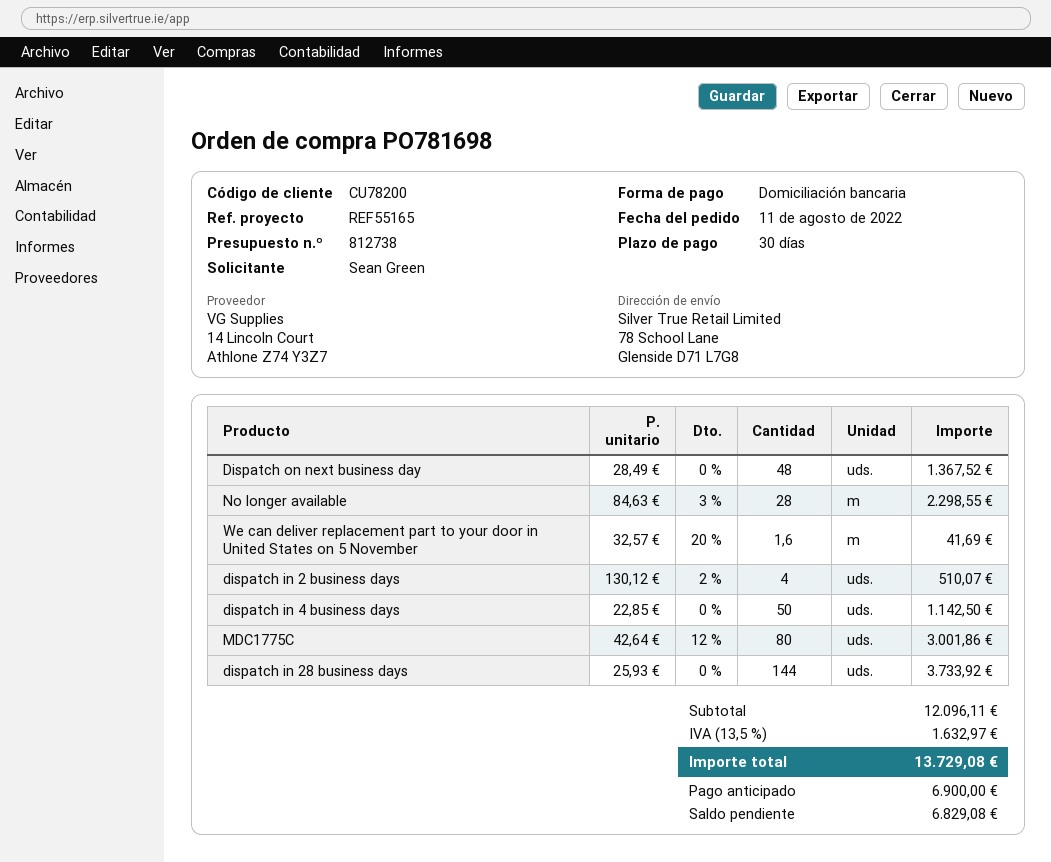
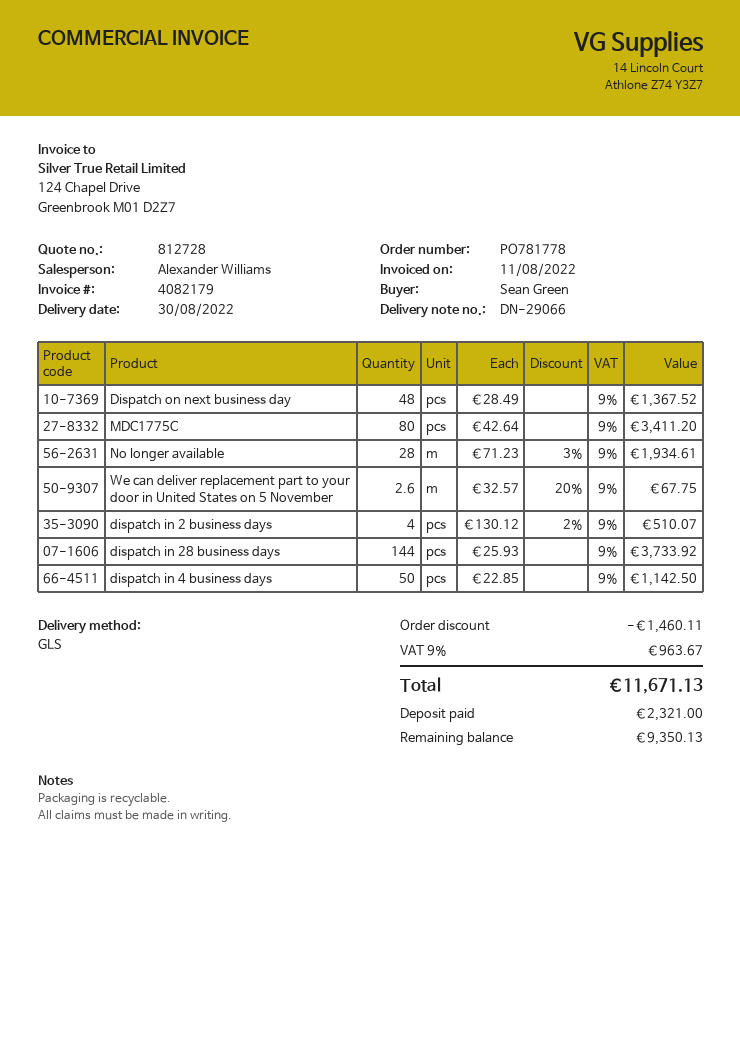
quote number: 812738 -> 812728
order number: PO781698 -> PO781778
No longer available: 28 x 84.63 - 3% = 2298.55 -> 28 x 71.23 - 3% = 1934.61
We can deliver replacement part to your door in United States on 5 November: 1.6 x 32.57 - 20% = 41.69 -> 2.6 x 32.57 - 20% = 67.75
MDC1775C: 80 x 42.64 - 12% = 3001.86 -> 80 x 42.64 = 3411.20
discount: none -> 1460.11
tax: 13.5% = 1632.97 -> 9% = 963.67
total: 13729.08 -> 11671.13
deposit: 6900.00 -> 2321.00
balance: 6829.08 -> 9350.13

